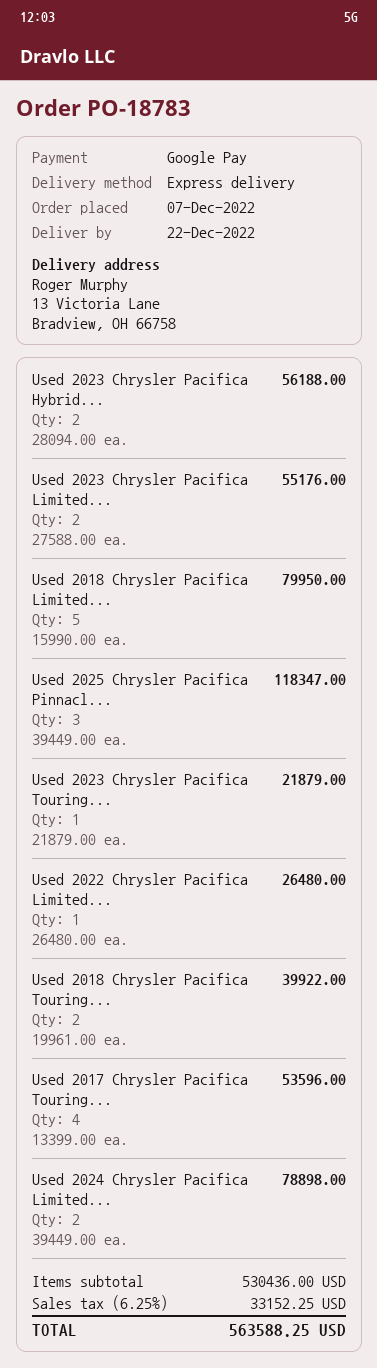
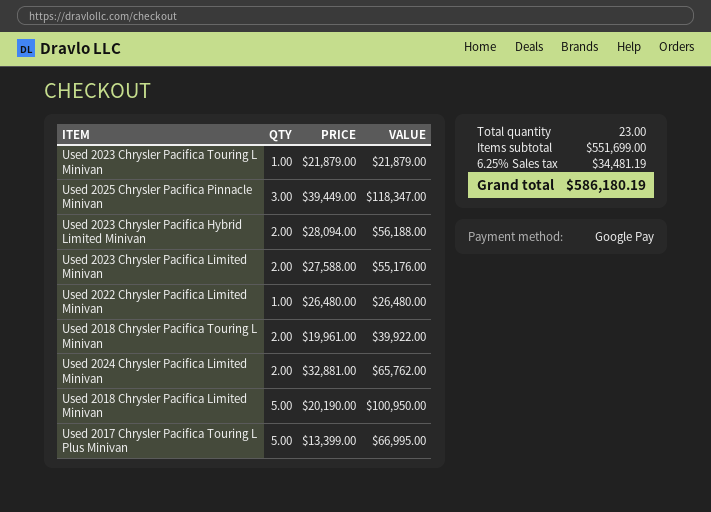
Used 2018 Chrysler Pacifica Limited...: 5 x 15990.00 = 79950.00 -> 5 x 20190.00 = 100950.00
Used 2017 Chrysler Pacifica Touring...: 4 x 13399.00 = 53596.00 -> 5 x 13399.00 = 66995.00
Used 2024 Chrysler Pacifica Limited...: 2 x 39449.00 = 78898.00 -> 2 x 32881.00 = 65762.00
subtotal: 530436.00 -> 551699.00
tax: 6.25% = 33152.25 -> 6.25% = 34481.19
total: 563588.25 -> 586180.19

